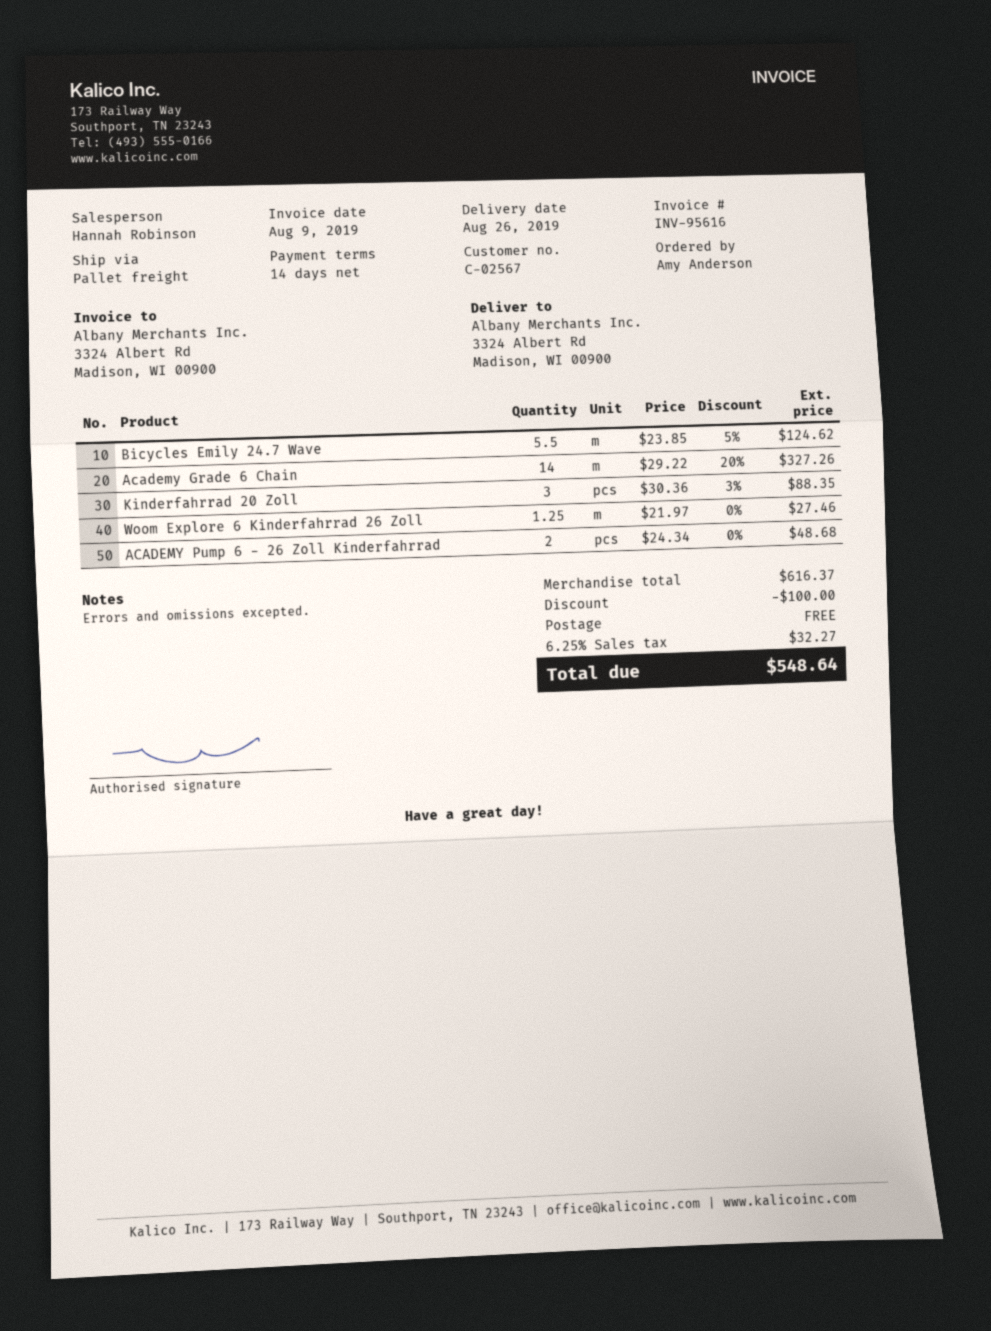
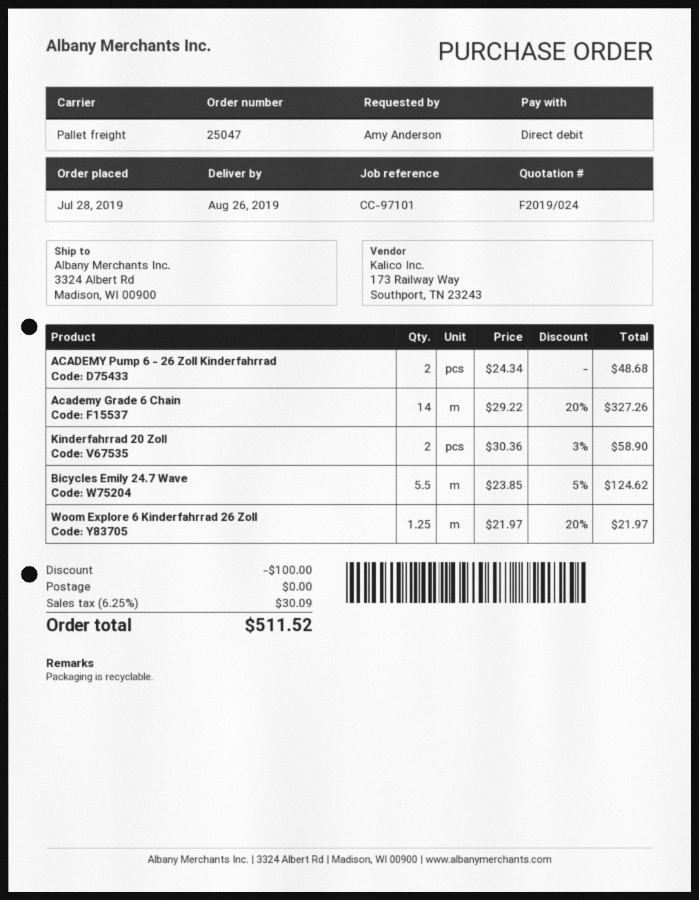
Kinderfahrrad 20 Zoll: 3 x 30.36 - 3% = 88.35 -> 2 x 30.36 - 3% = 58.90
Woom Explore 6 Kinderfahrrad 26 Zoll: 1.25 x 21.97 = 27.46 -> 1.25 x 21.97 - 20% = 21.97
tax: 6.25% = 32.27 -> 6.25% = 30.09
total: 548.64 -> 511.52

